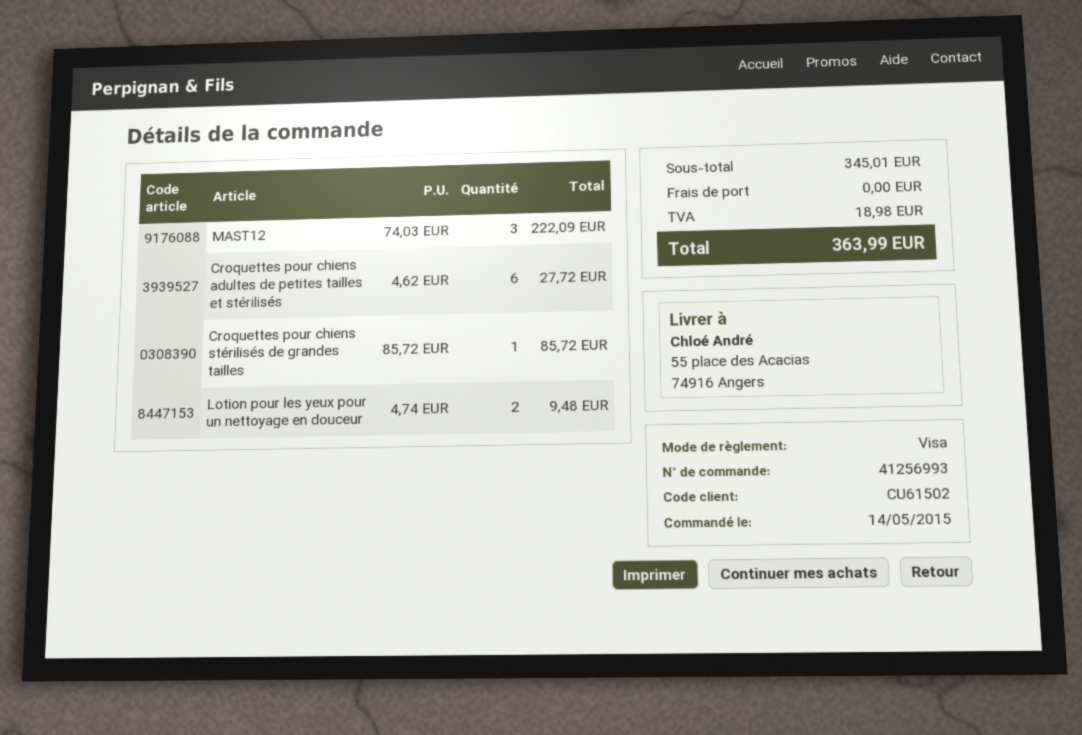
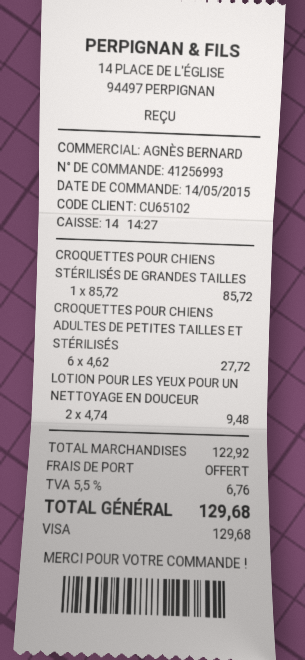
customer number: CU61502 -> CU65102
MAST12: 3 x 74.03 = 222.09 -> none
subtotal: 345.01 -> 122.92
tax: 18.98 -> 6.76
total: 363.99 -> 129.68

